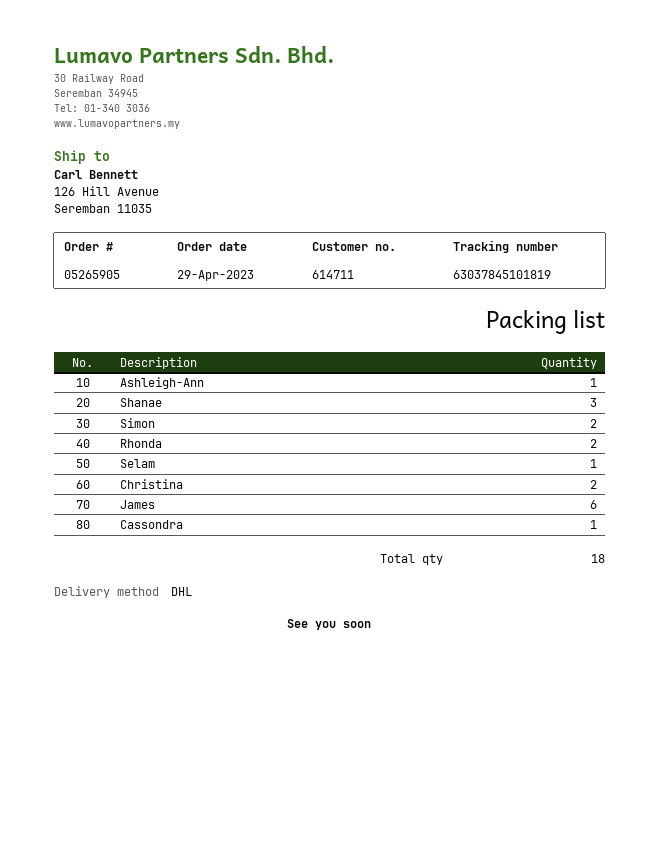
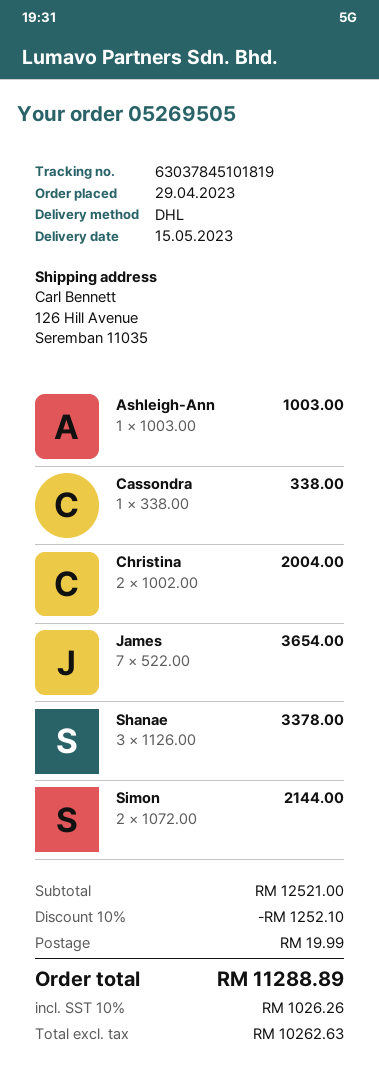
order number: 05265905 -> 05269505
Rhonda: 2 -> none
Selam: 1 -> none
James: 6 -> 7

